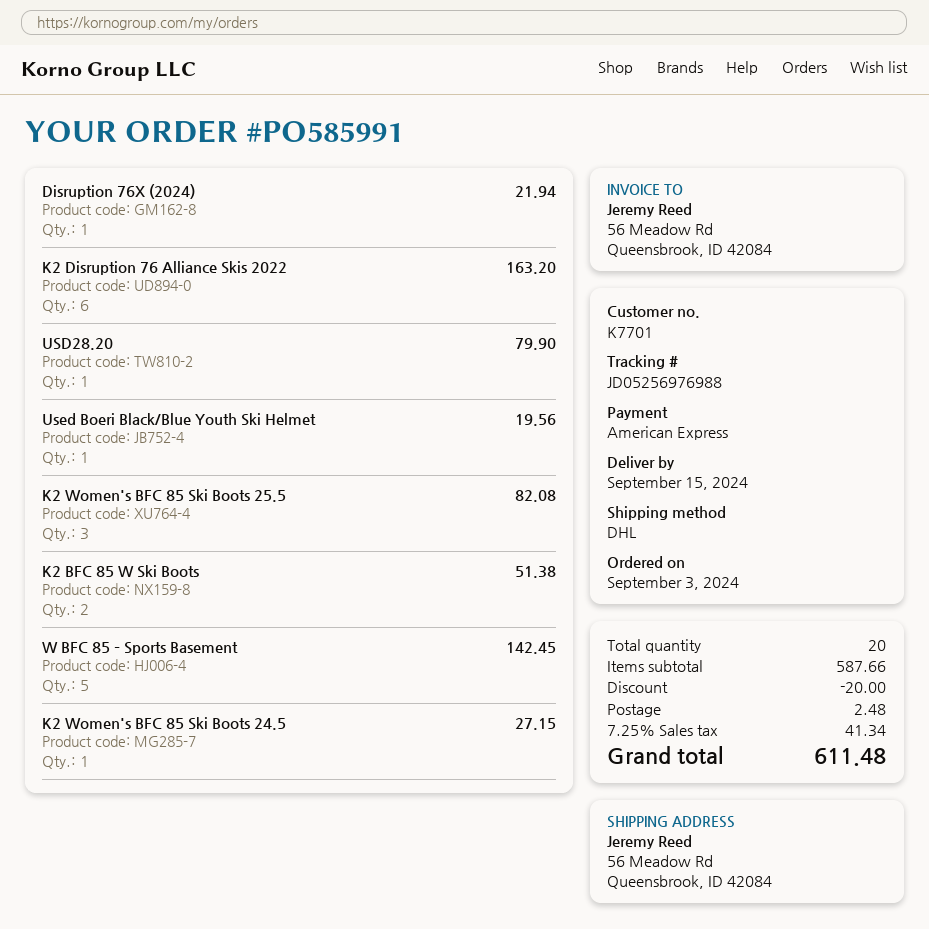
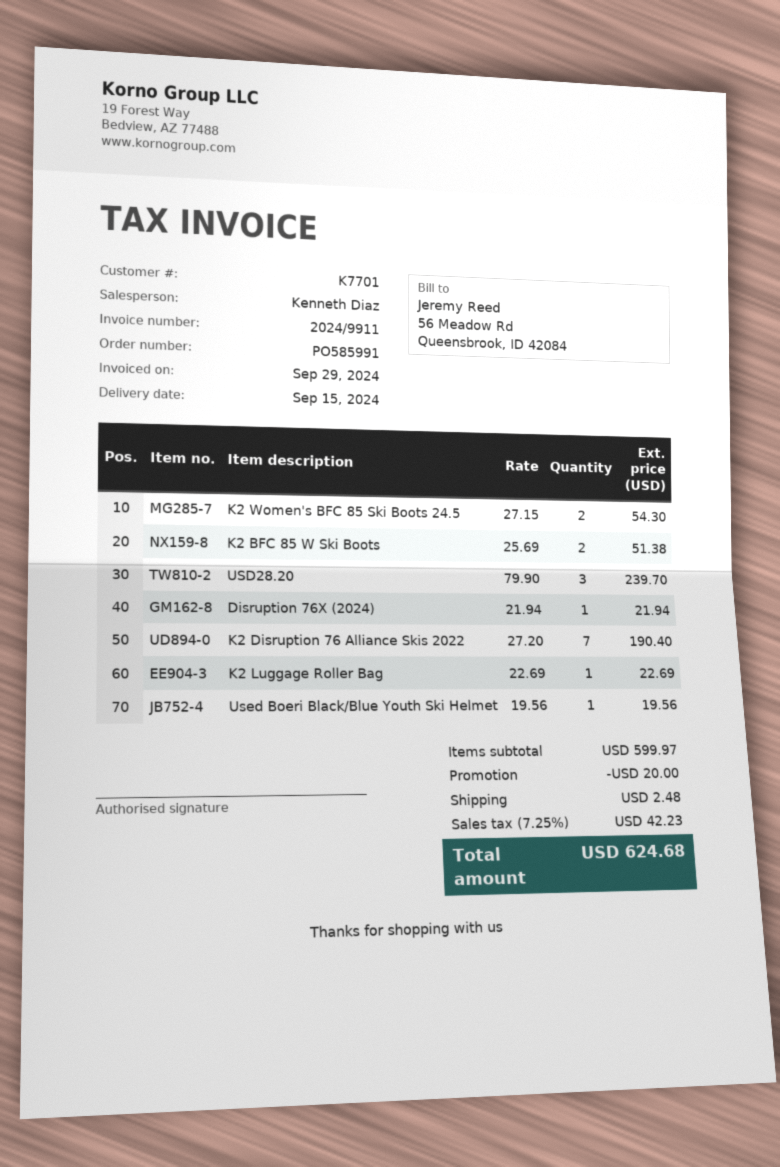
K2 Disruption 76 Alliance Skis 2022: 6 for 163.20 -> 7 for 190.40
USD28.20: 1 for 79.90 -> 3 for 239.70
K2 Women's BFC 85 Ski Boots 25.5: 3 for 82.08 -> none
W BFC 85 – Sports Basement: 5 for 142.45 -> none
K2 Women's BFC 85 Ski Boots 24.5: 1 for 27.15 -> 2 for 54.30
K2 Luggage Roller Bag: none -> 1 for 22.69
subtotal: 587.66 -> 599.97
tax: 7.25% = 41.34 -> 7.25% = 42.23
total: 611.48 -> 624.68

